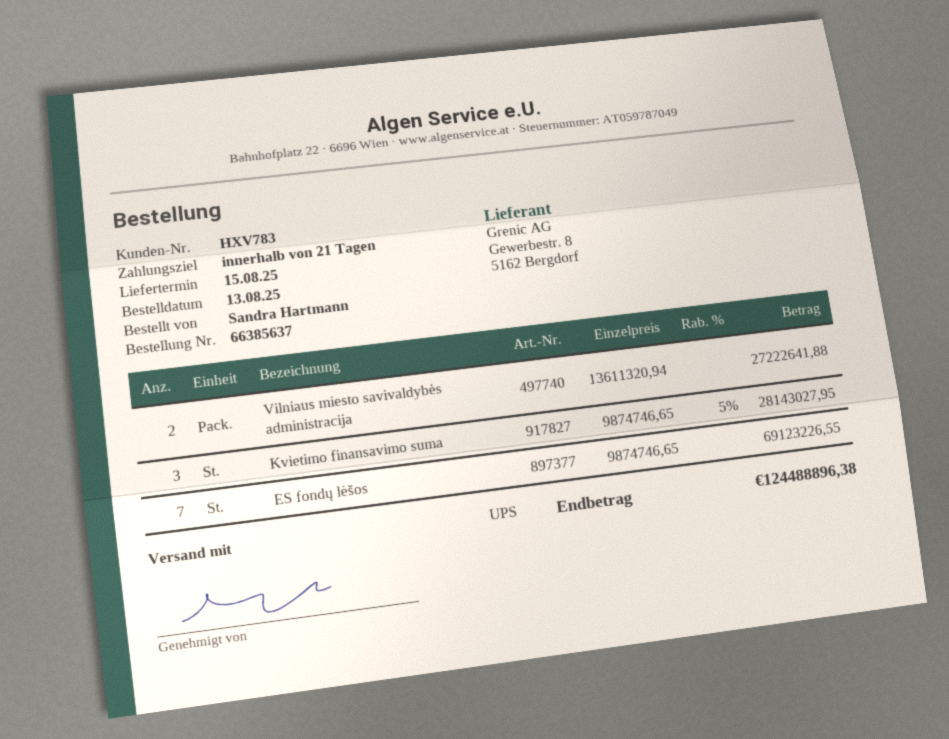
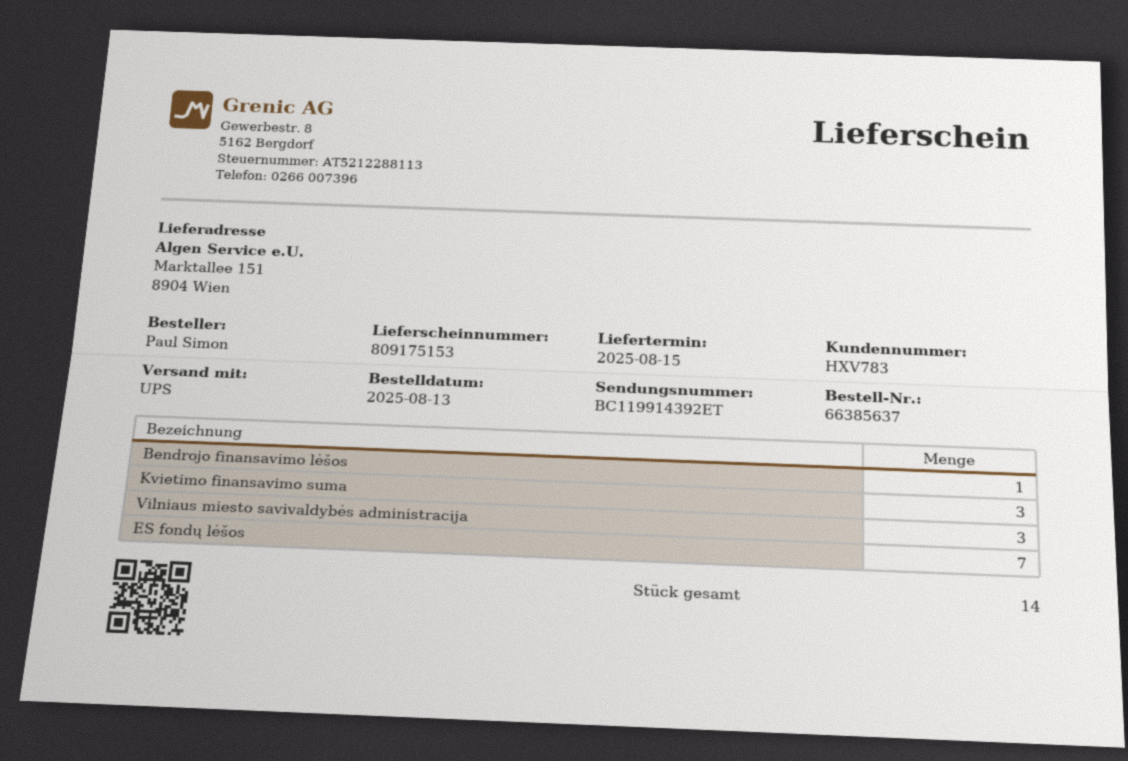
ordered by: Sandra Hartmann -> Paul Simon
Vilniaus miesto savivaldybės administracija: 2 -> 3
Bendrojo finansavimo lėšos: none -> 1

